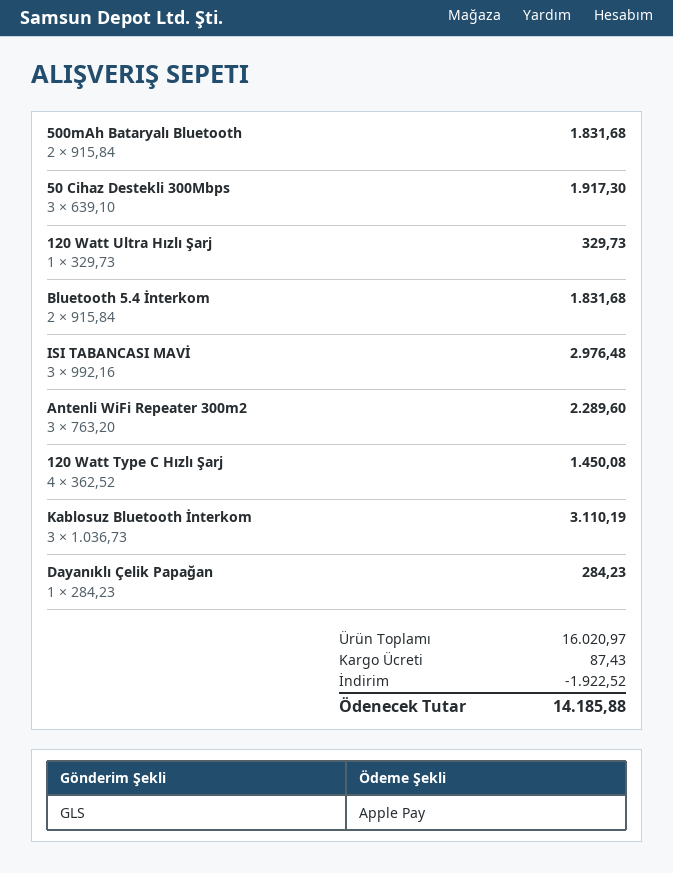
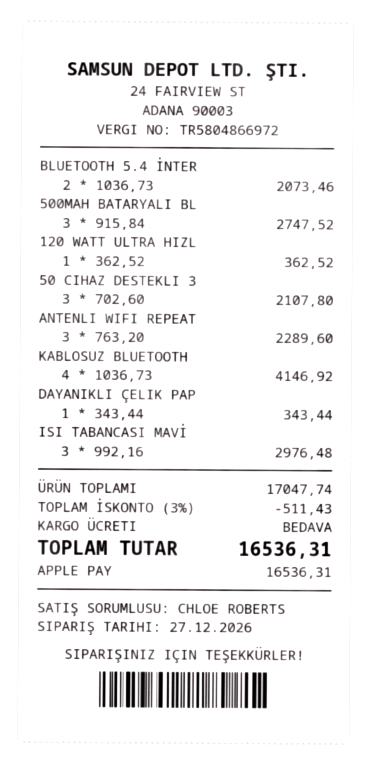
500mAh Bataryalı Bluetooth: 2 x 915.84 = 1831.68 -> 3 x 915.84 = 2747.52
50 Cihaz Destekli 300Mbps: 3 x 639.10 = 1917.30 -> 3 x 702.60 = 2107.80
120 Watt Ultra Hızlı Şarj: 1 x 329.73 = 329.73 -> 1 x 362.52 = 362.52
Bluetooth 5.4 İnterkom: 2 x 915.84 = 1831.68 -> 2 x 1036.73 = 2073.46
120 Watt Type C Hızlı Şarj: 4 x 362.52 = 1450.08 -> none
Kablosuz Bluetooth İnterkom: 3 x 1036.73 = 3110.19 -> 4 x 1036.73 = 4146.92
Dayanıklı Çelik Papağan: 1 x 284.23 = 284.23 -> 1 x 343.44 = 343.44
subtotal: 16020.97 -> 17047.74
discount: 1922.52 -> 511.43
shipping: 87.43 -> 0.00
total: 14185.88 -> 16536.31

